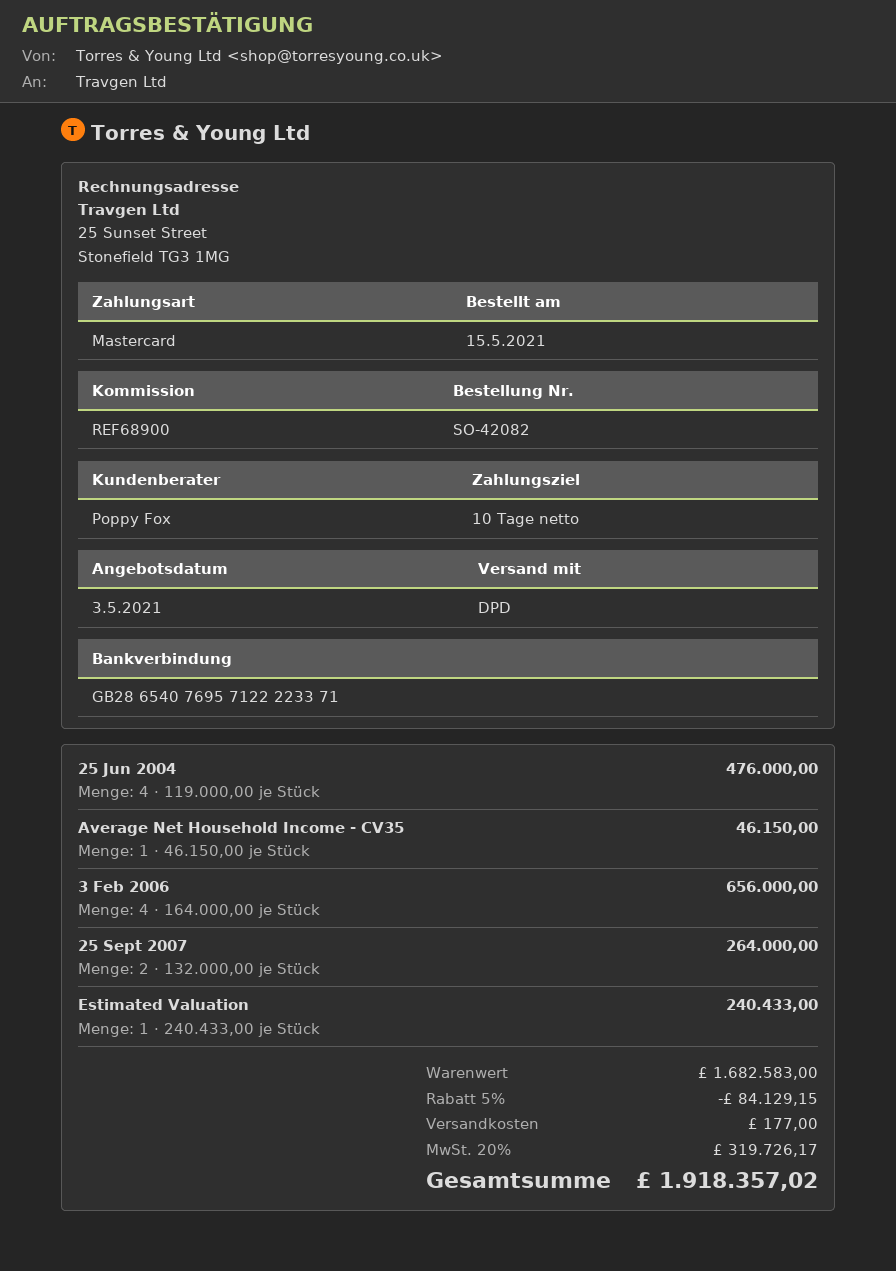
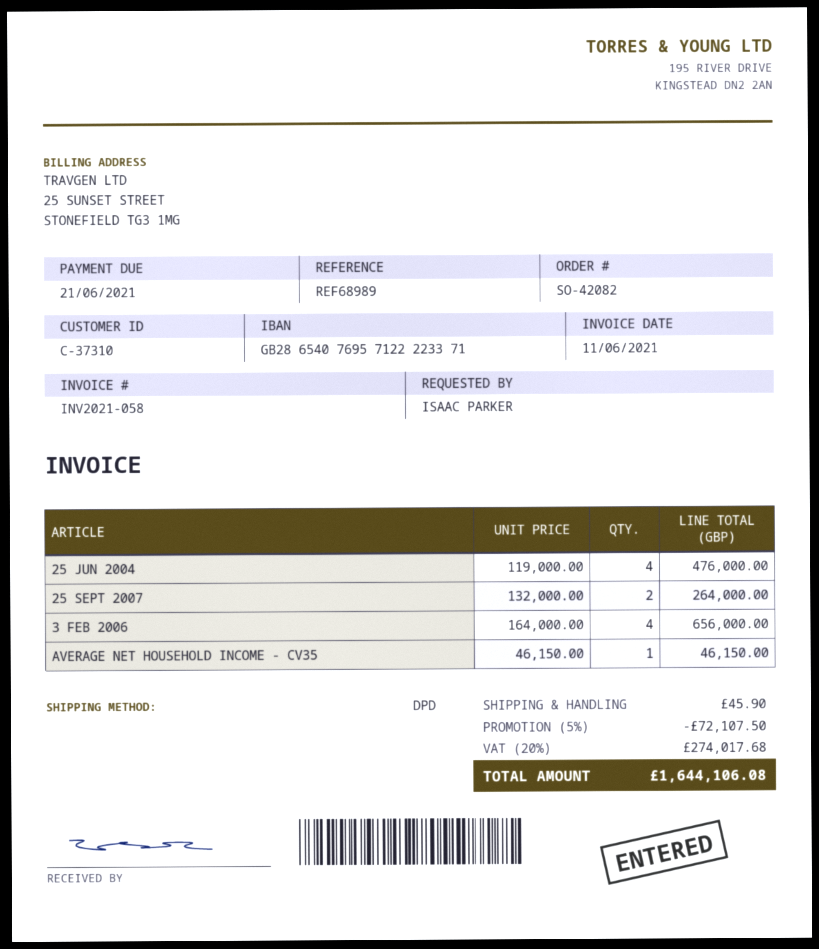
reference: REF68900 -> REF68989
Estimated Valuation: 1 x 240433.00 = 240433.00 -> none
discount: 5% = 84129.15 -> 5% = 72107.50
shipping: 177.00 -> 45.90
tax: 20% = 319726.17 -> 20% = 274017.68
total: 1918357.02 -> 1644106.08

